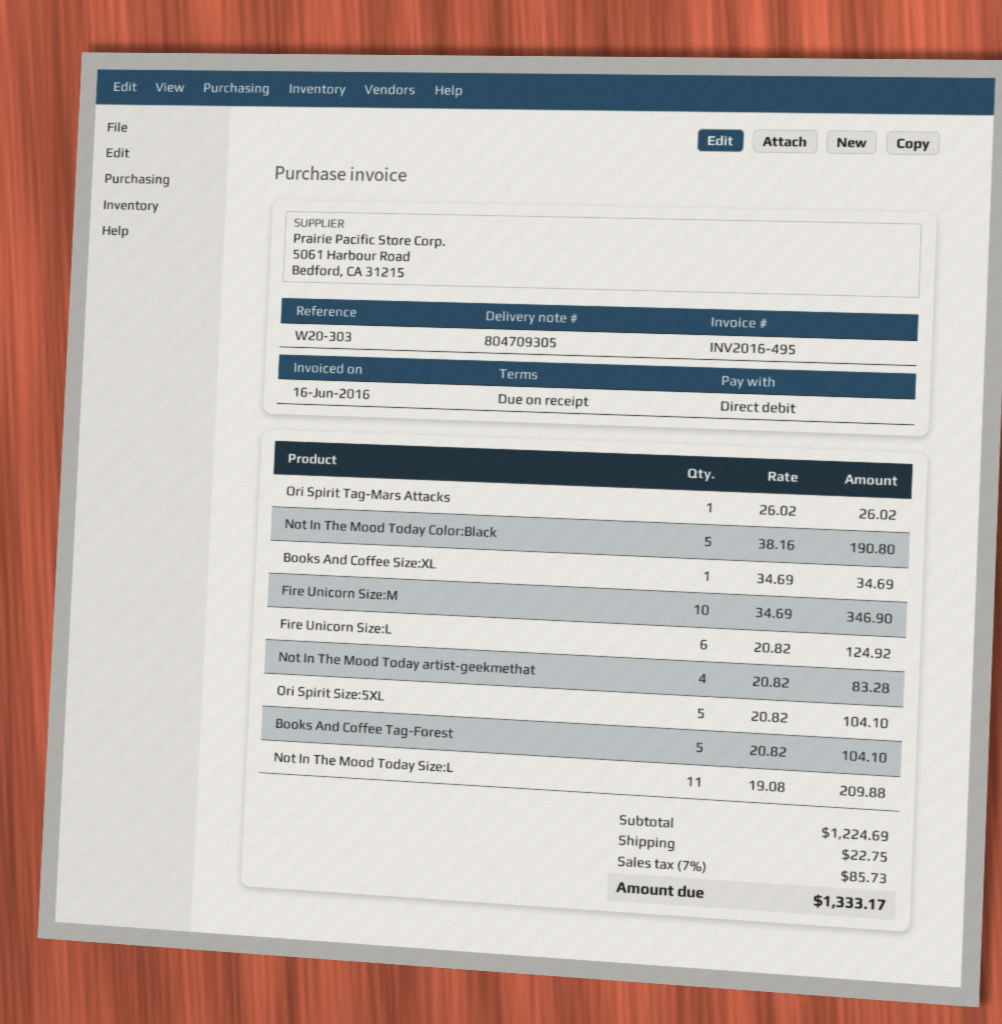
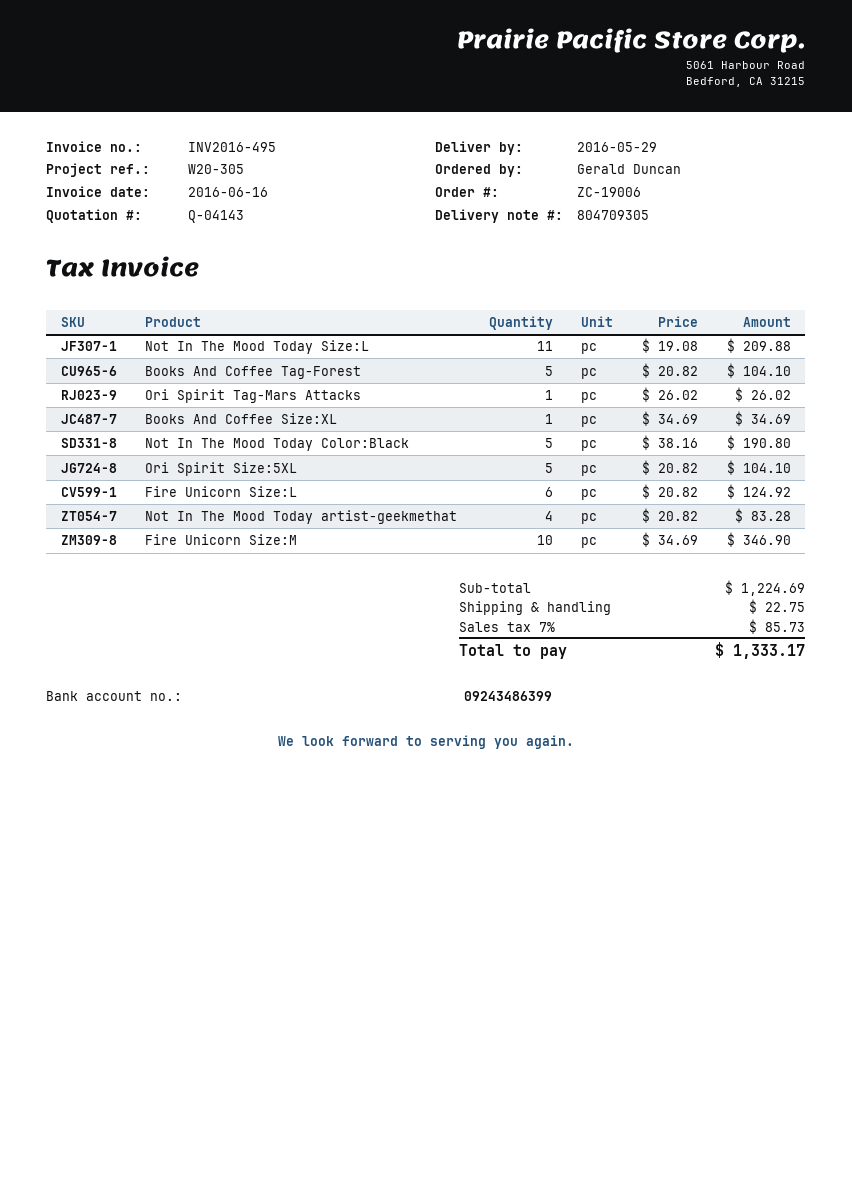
reference: W20-303 -> W20-305

